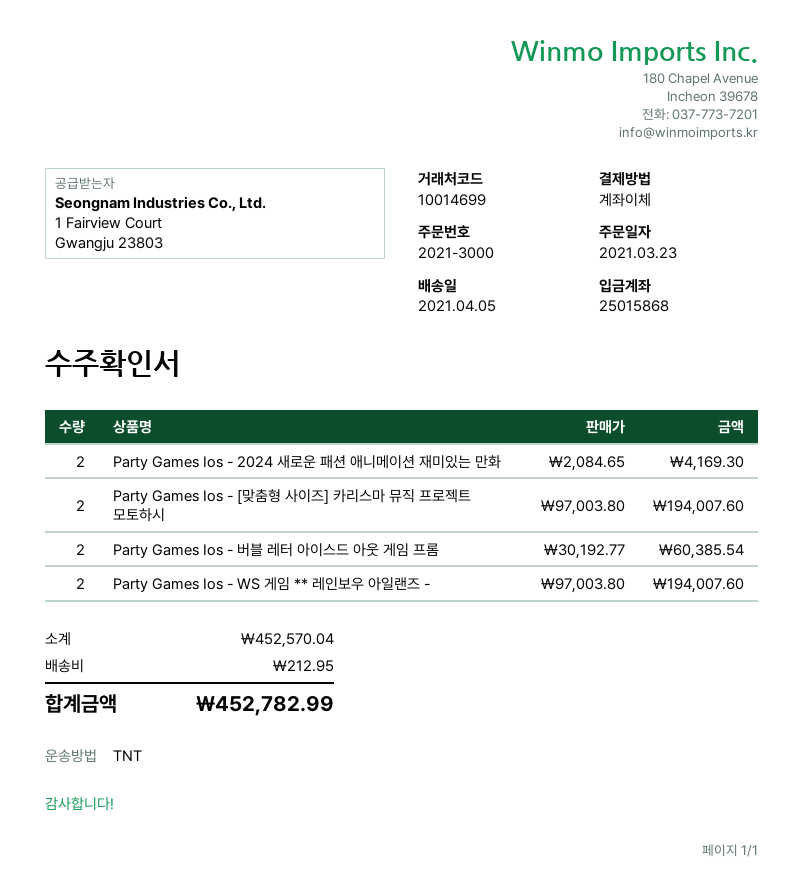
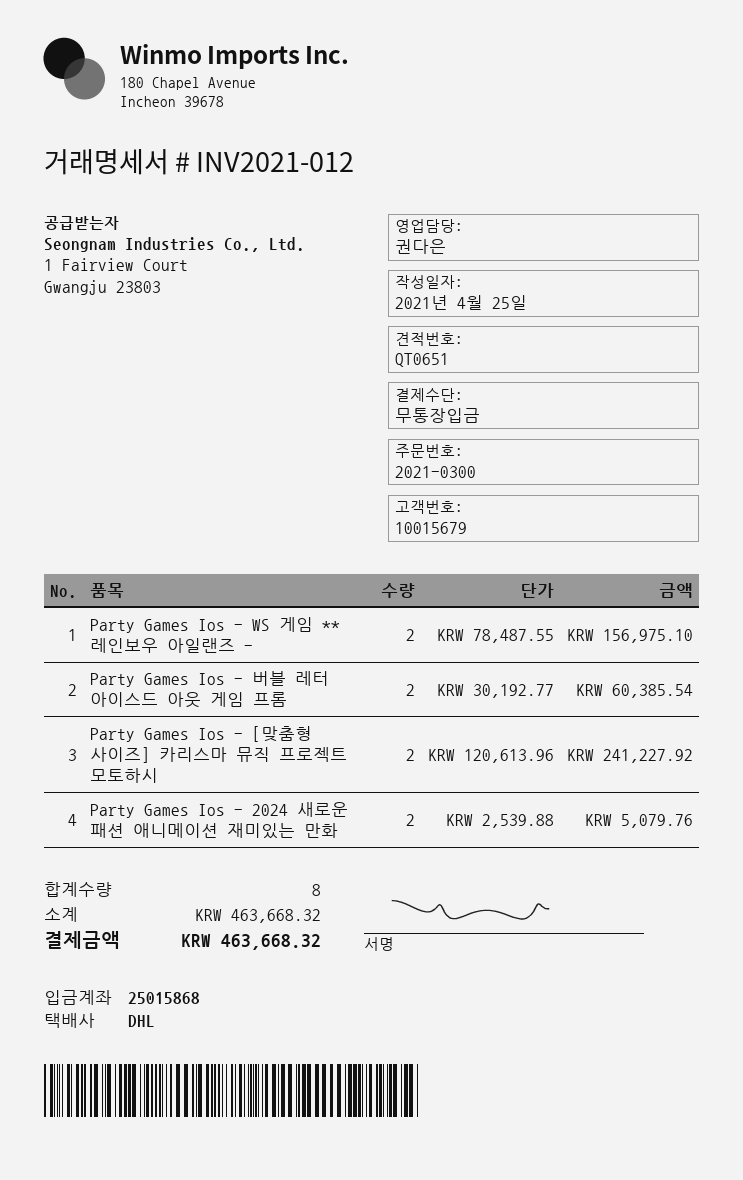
order number: 2021-3000 -> 2021-0300
customer number: 10014699 -> 10015679
shipping method: TNT -> DHL
Party Games Ios - 2024 새로운 패션 애니메이션 재미있는 만화: 2 x 2084.65 = 4169.30 -> 2 x 2539.88 = 5079.76
Party Games Ios - [맞춤형 사이즈] 카리스마 뮤직 프로젝트 모토하시: 2 x 97003.80 = 194007.60 -> 2 x 120613.96 = 241227.92
Party Games Ios - WS 게임 ** 레인보우 아일랜즈 -: 2 x 97003.80 = 194007.60 -> 2 x 78487.55 = 156975.10
subtotal: 452570.04 -> 463668.32
shipping: 212.95 -> none
total: 452782.99 -> 463668.32

